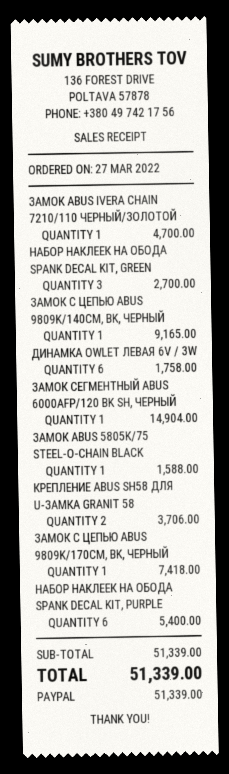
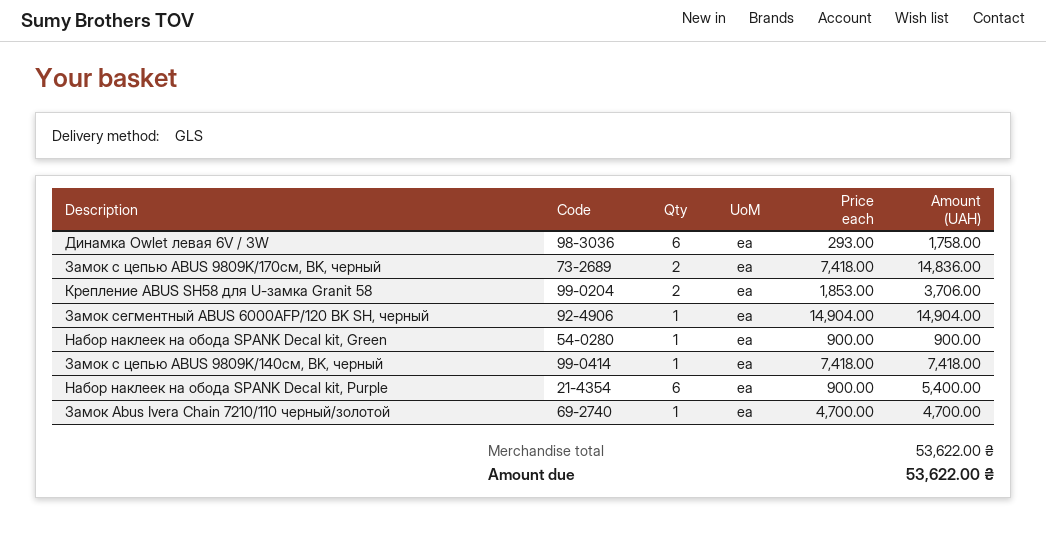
НАБОР НАКЛЕЕК НА ОБОДА SPANK DECAL KIT, GREEN: 3 for 2700.00 -> 1 for 900.00
ЗАМОК С ЦЕПЬЮ ABUS 9809K/140СМ, BK, ЧЕРНЫЙ: 1 for 9165.00 -> 1 for 7418.00
ЗАМОК ABUS 5805K/75 STEEL-O-CHAIN BLACK: 1 for 1588.00 -> none
ЗАМОК С ЦЕПЬЮ ABUS 9809K/170СМ, BK, ЧЕРНЫЙ: 1 for 7418.00 -> 2 for 14836.00
subtotal: 51339.00 -> 53622.00
total: 51339.00 -> 53622.00

